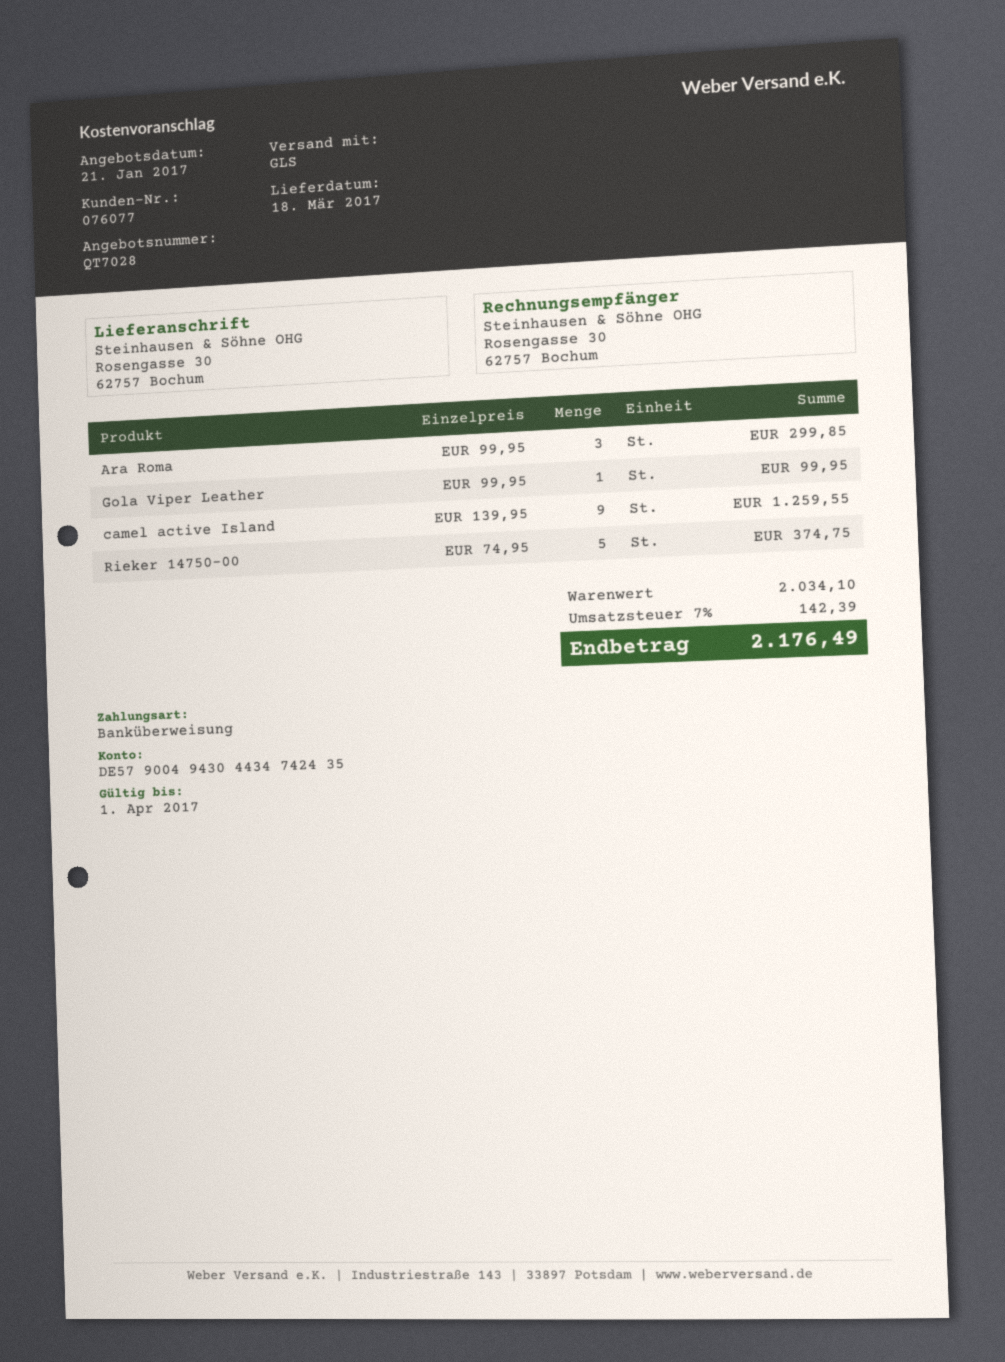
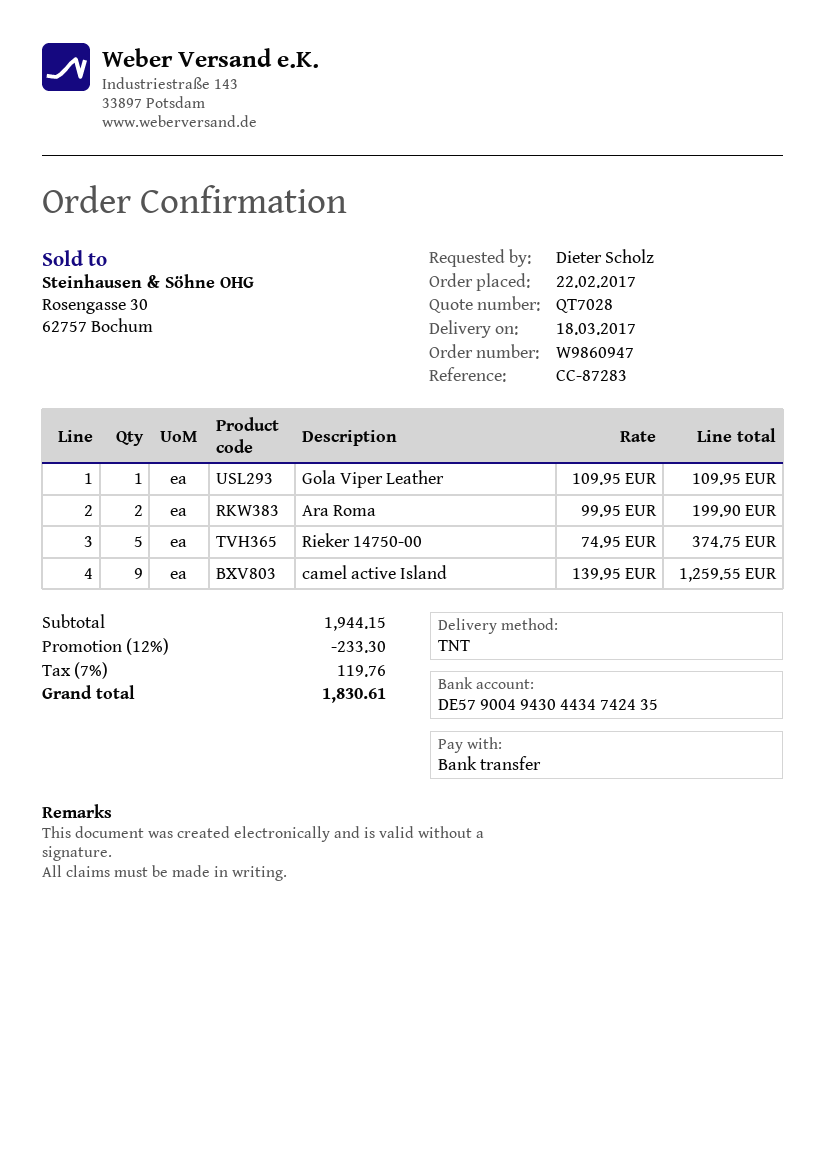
shipping method: GLS -> TNT
Ara Roma: 3 x 99.95 = 299.85 -> 2 x 99.95 = 199.90
Gola Viper Leather: 1 x 99.95 = 99.95 -> 1 x 109.95 = 109.95
subtotal: 2034.10 -> 1944.15
discount: none -> 12% = 233.30
tax: 7% = 142.39 -> 7% = 119.76
total: 2176.49 -> 1830.61

